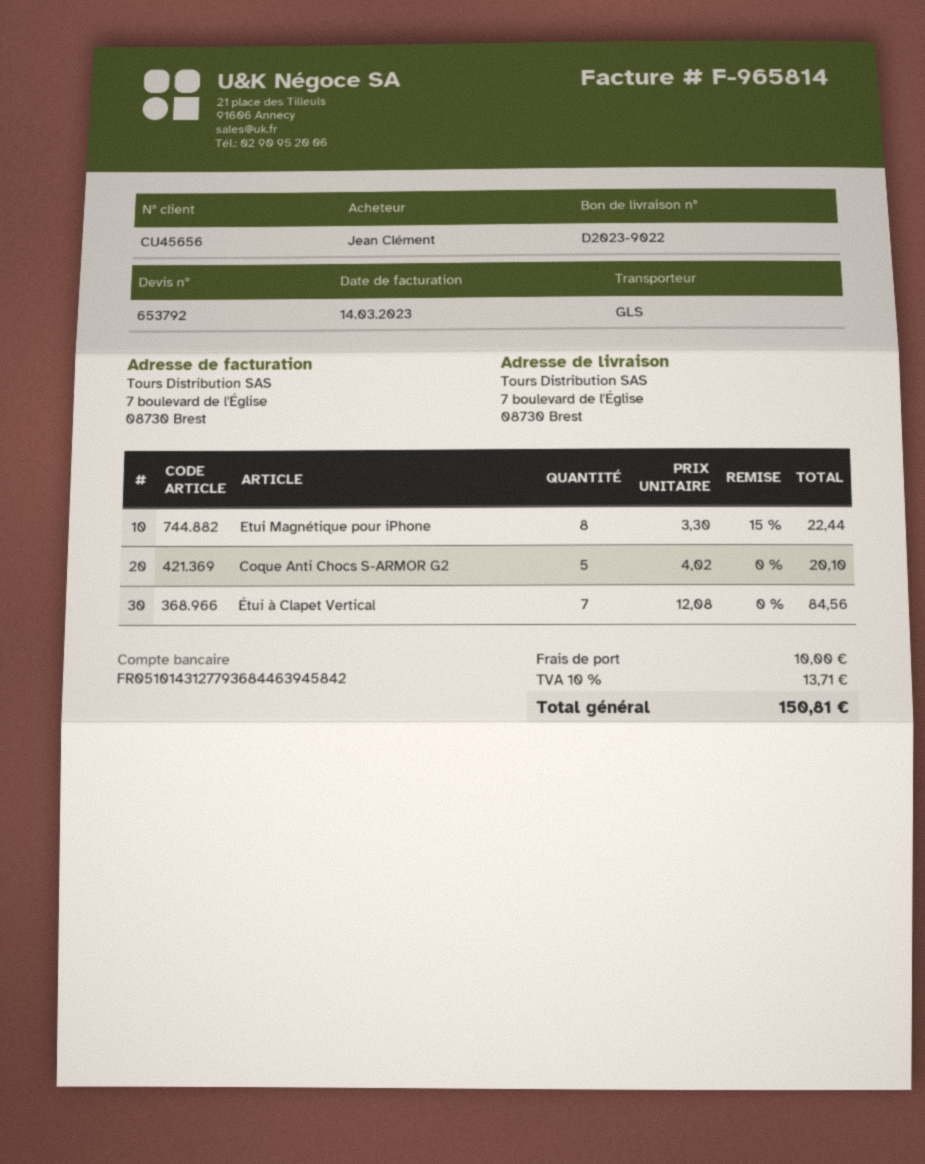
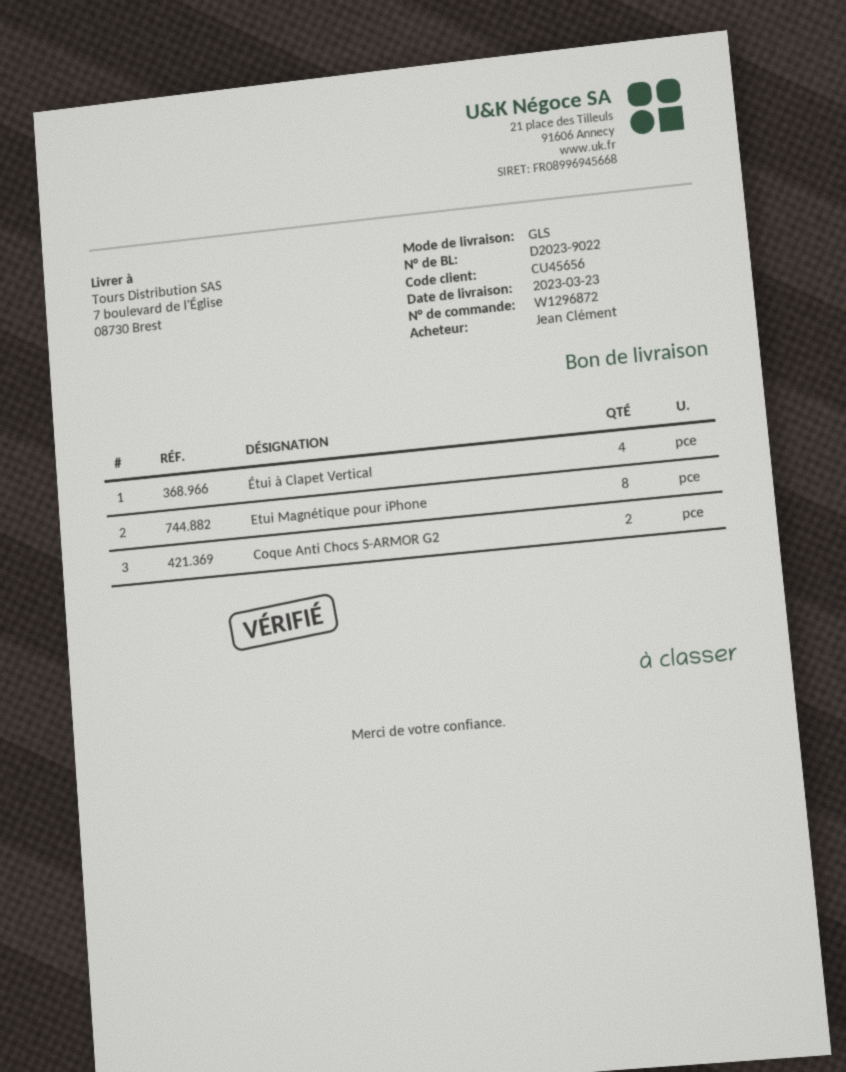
Coque Anti Chocs S-ARMOR G2: 5 -> 2
Étui à Clapet Vertical: 7 -> 4

